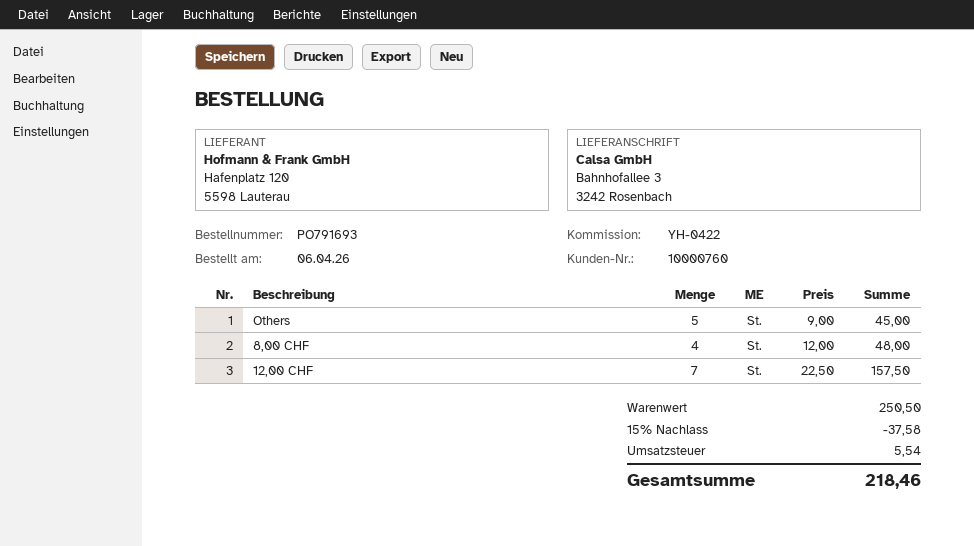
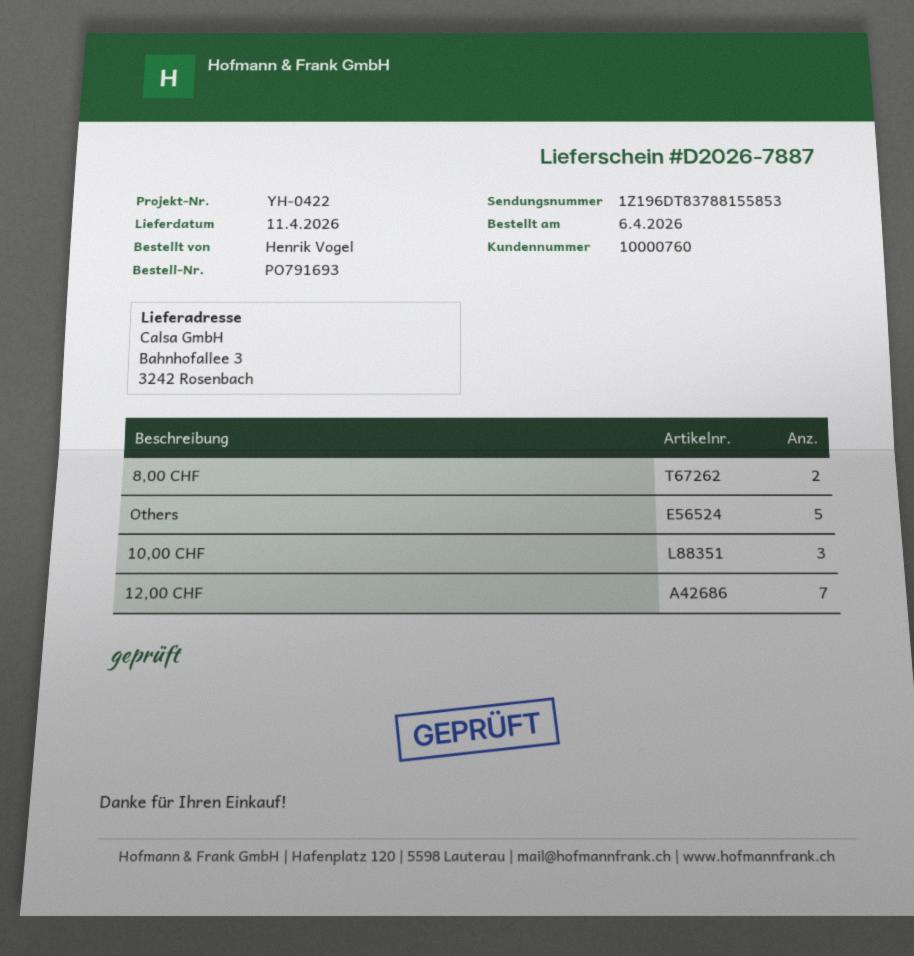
8,00 CHF: 4 -> 2
10,00 CHF: none -> 3

